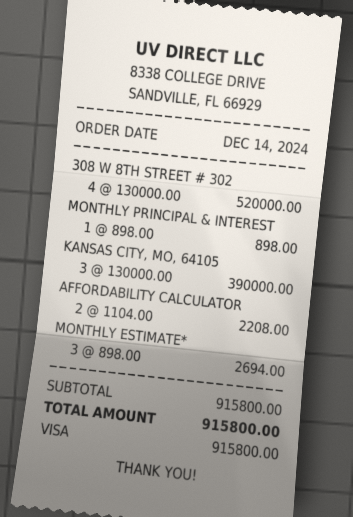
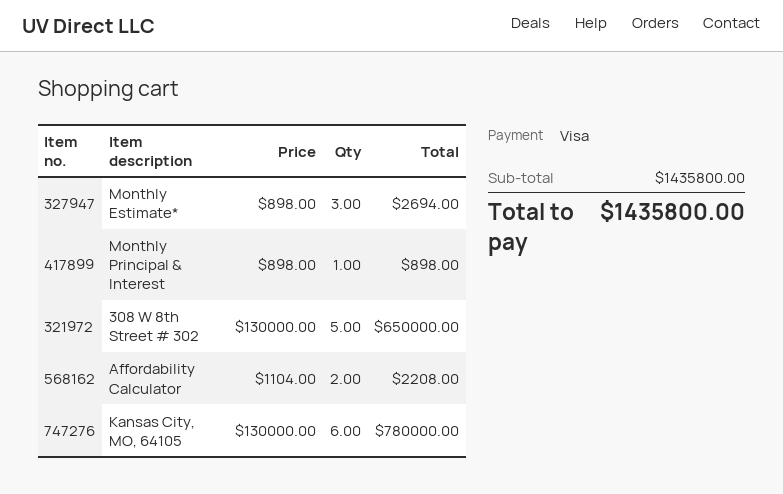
308 W 8TH STREET # 302: 4 x 130000.00 = 520000.00 -> 5 x 130000.00 = 650000.00
KANSAS CITY, MO, 64105: 3 x 130000.00 = 390000.00 -> 6 x 130000.00 = 780000.00
subtotal: 915800.00 -> 1435800.00
total: 915800.00 -> 1435800.00

